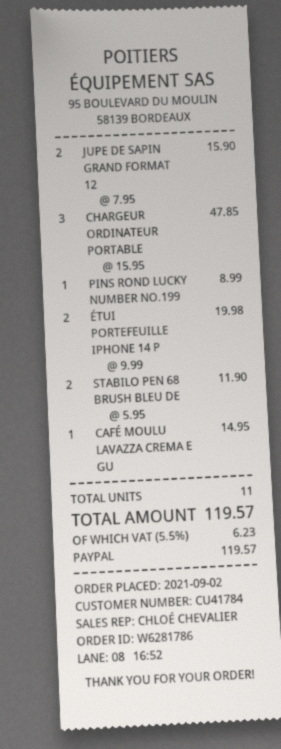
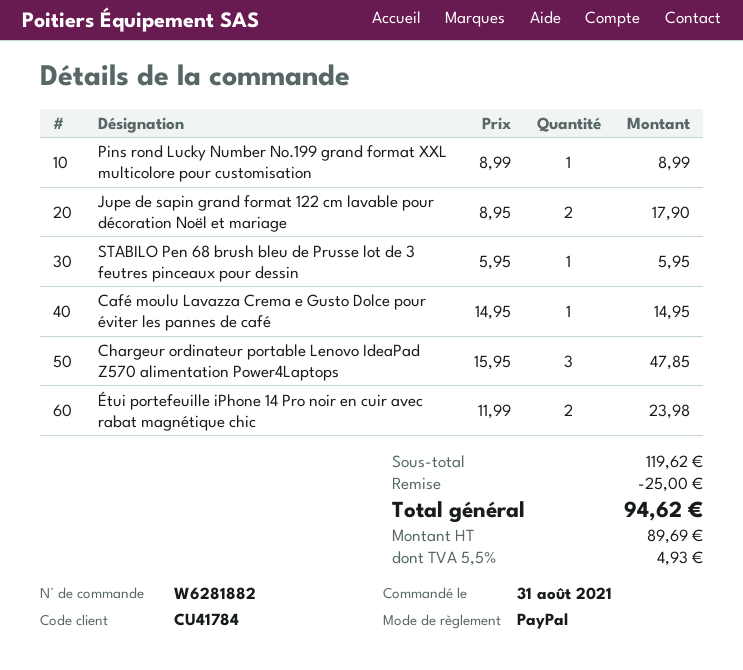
order number: W6281786 -> W6281882
order date: 2021-09-02 -> 2021-08-31
JUPE DE SAPIN GRAND FORMAT 12: 2 x 7.95 = 15.90 -> 2 x 8.95 = 17.90
ÉTUI PORTEFEUILLE IPHONE 14 P: 2 x 9.99 = 19.98 -> 2 x 11.99 = 23.98
STABILO PEN 68 BRUSH BLEU DE: 2 x 5.95 = 11.90 -> 1 x 5.95 = 5.95
discount: none -> 25.00
tax: 5.5% = 6.23 -> 5.5% = 4.93
total: 119.57 -> 94.62

